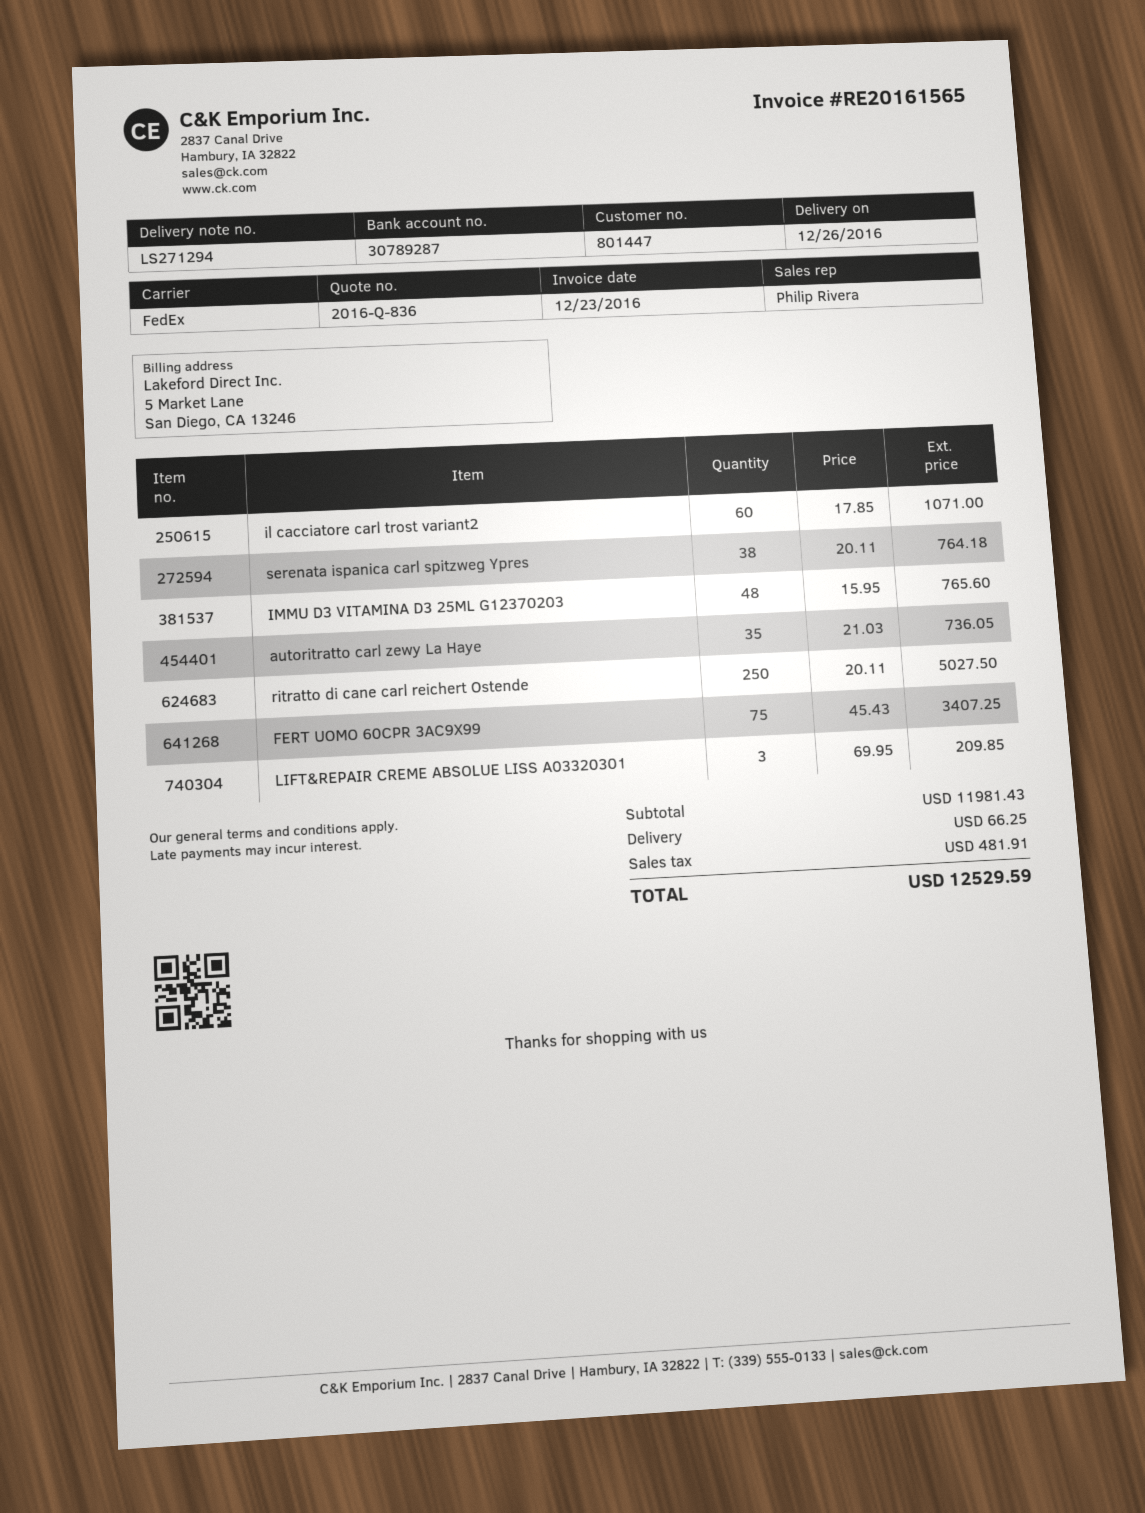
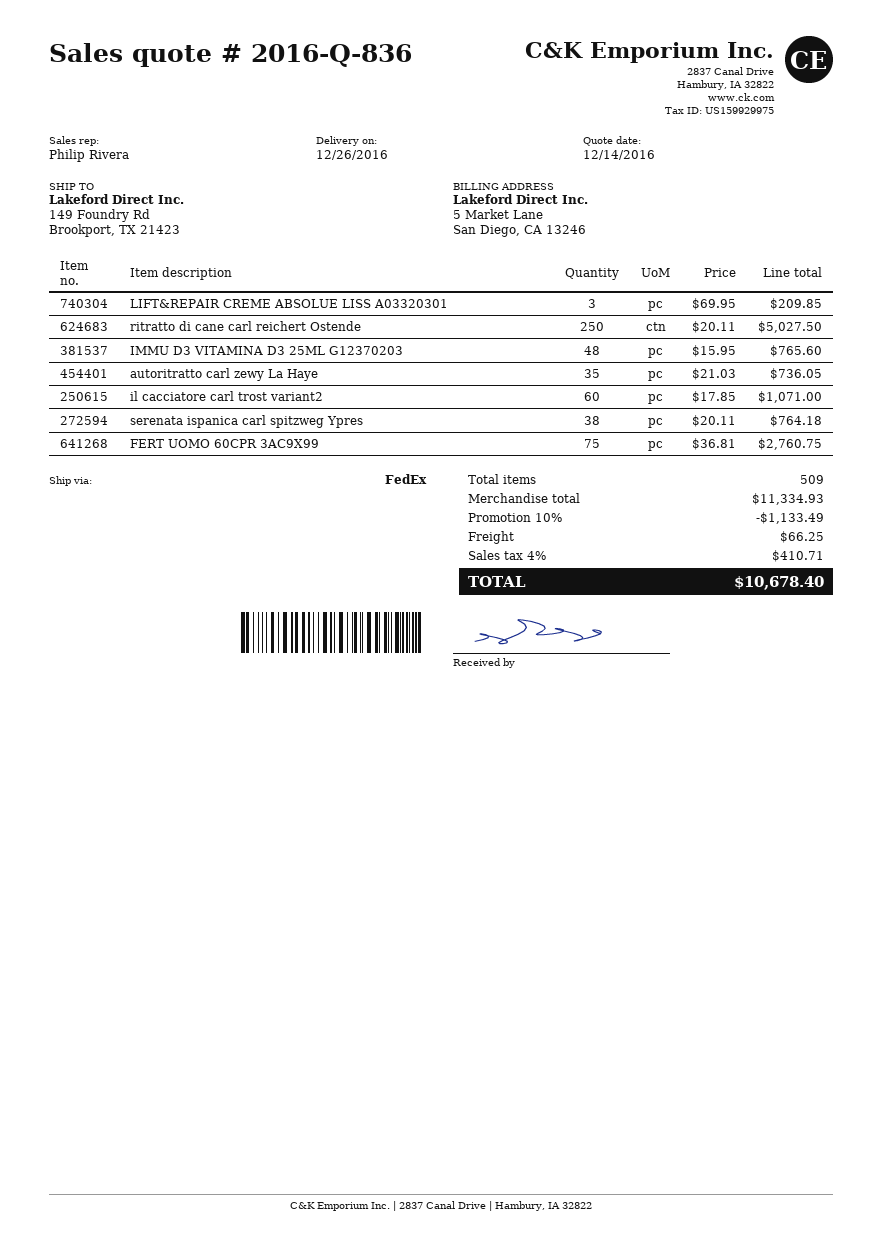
FERT UOMO 60CPR 3AC9X99: 75 x 45.43 = 3407.25 -> 75 x 36.81 = 2760.75
subtotal: 11981.43 -> 11334.93
discount: none -> 10% = 1133.49
tax: 481.91 -> 410.71
total: 12529.59 -> 10678.40

